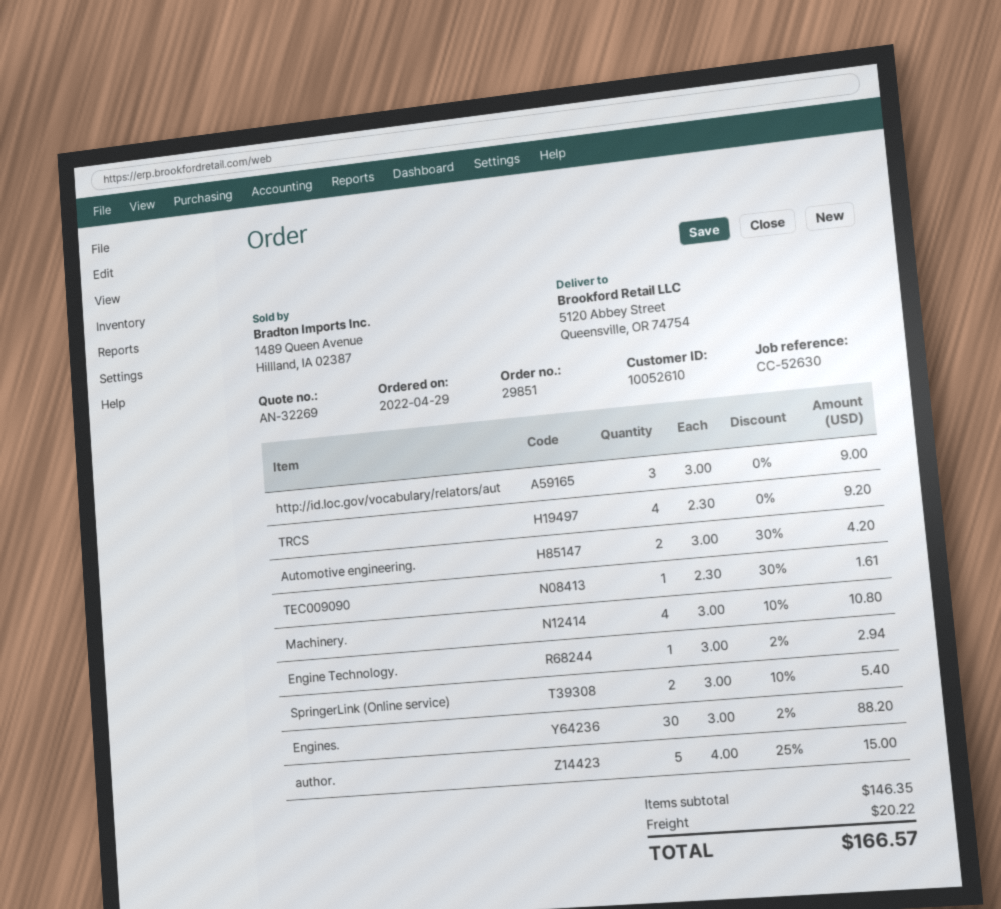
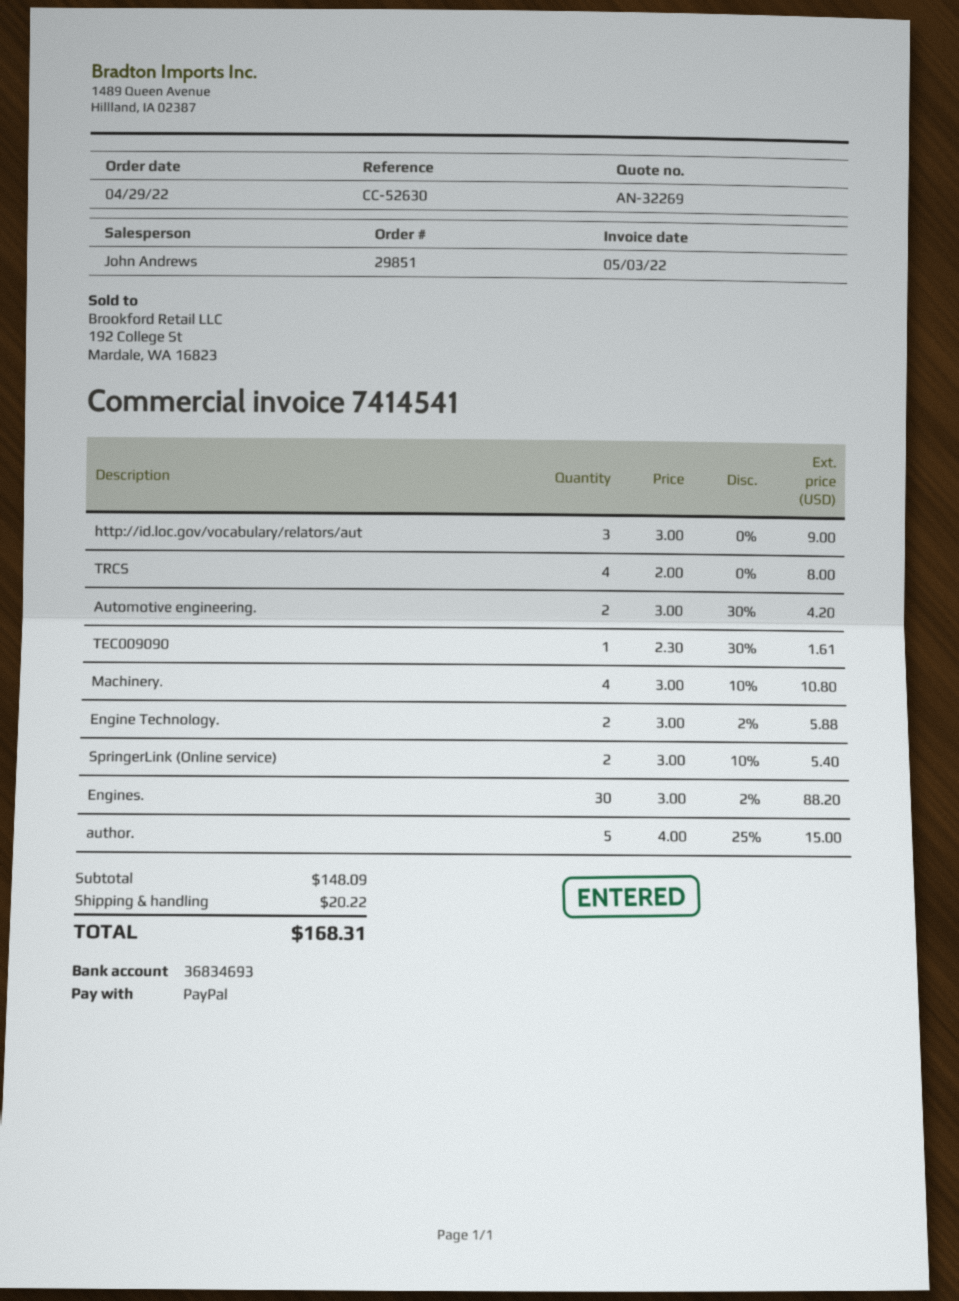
TRCS: 4 x 2.30 = 9.20 -> 4 x 2.00 = 8.00
Engine Technology.: 1 x 3.00 - 2% = 2.94 -> 2 x 3.00 - 2% = 5.88
subtotal: 146.35 -> 148.09
total: 166.57 -> 168.31

